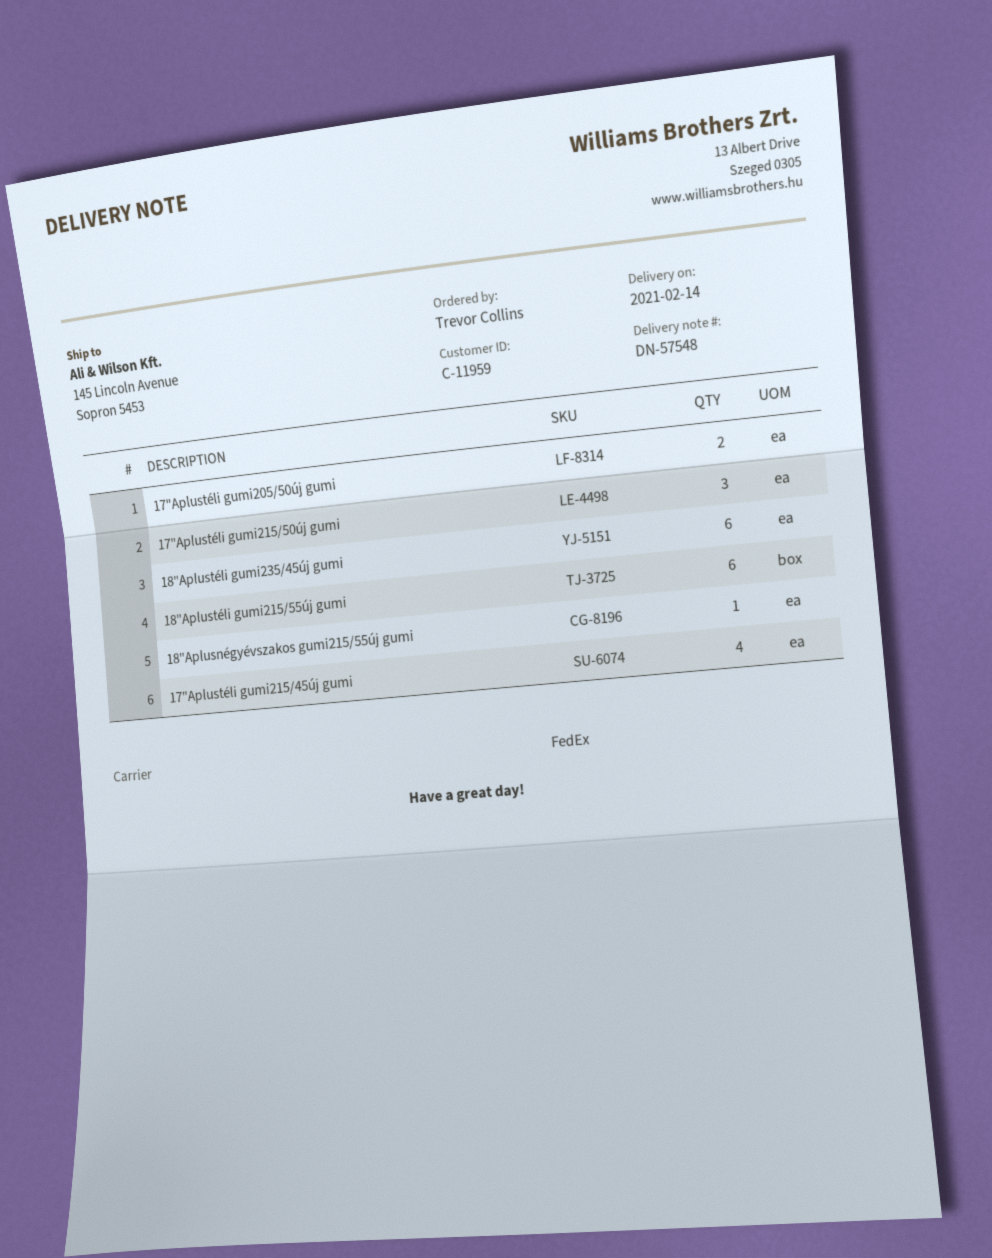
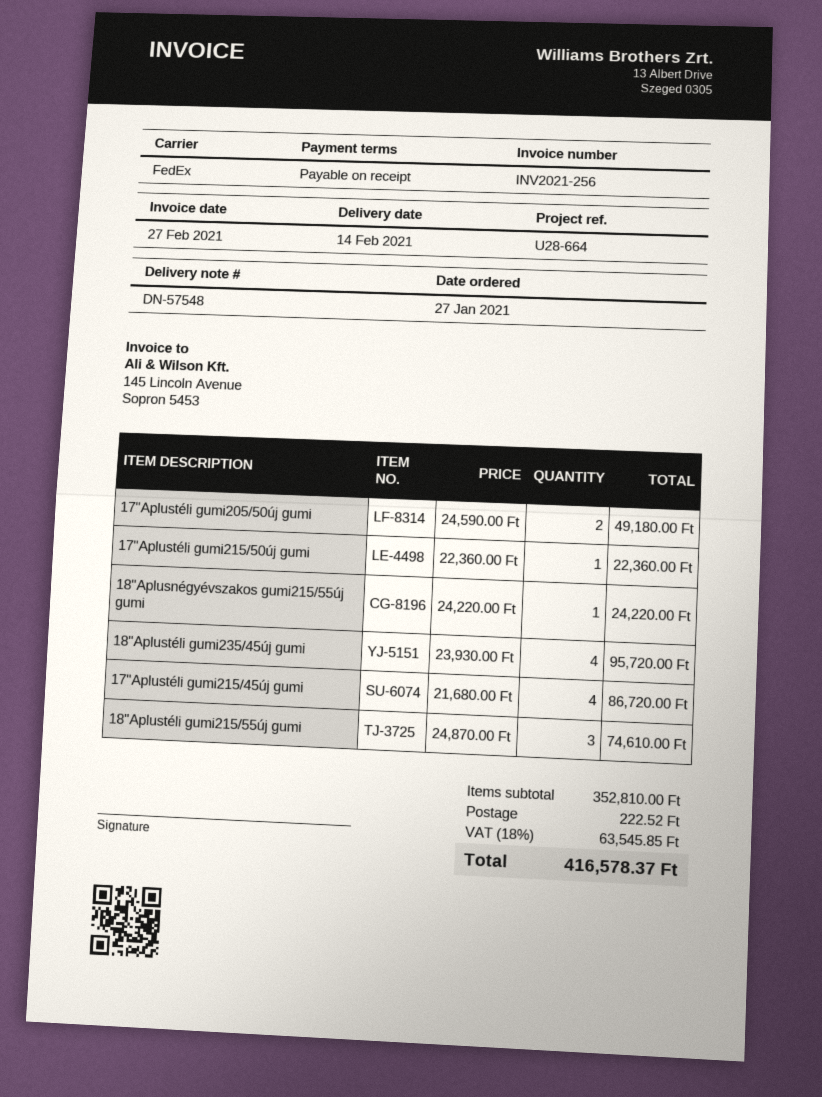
17"Aplustéli gumi215/50új gumi: 3 -> 1
18"Aplustéli gumi235/45új gumi: 6 -> 4
18"Aplustéli gumi215/55új gumi: 6 -> 3

